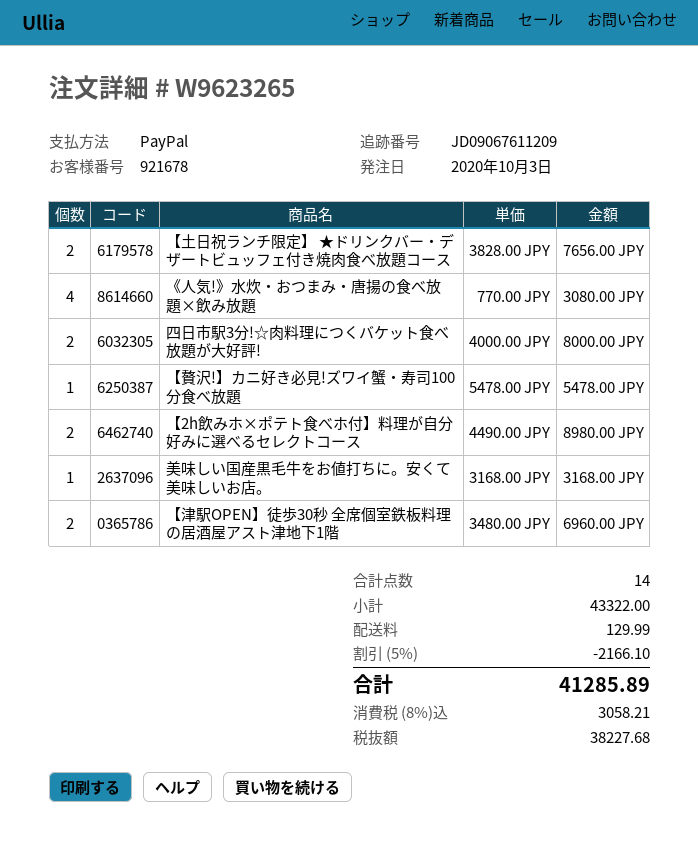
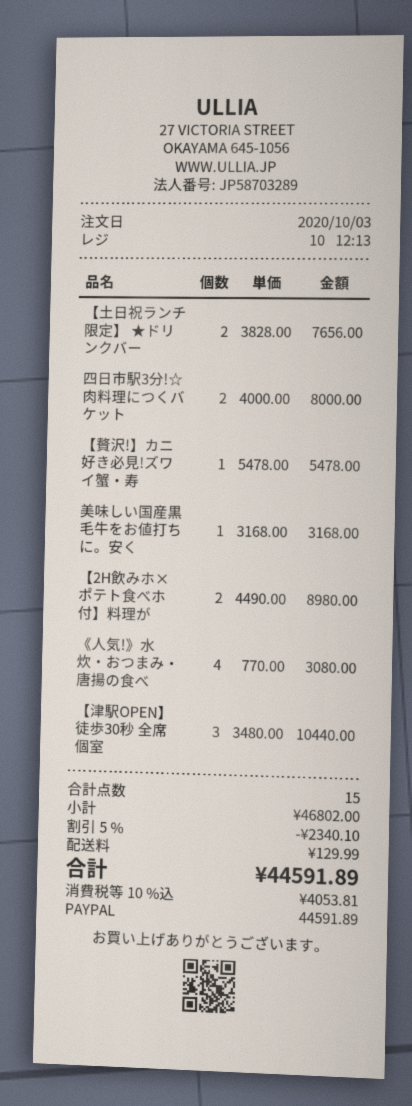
【津駅OPEN】徒歩30秒 全席個室鉄板料理の居酒屋アスト津地下1階: 2 x 3480.00 = 6960.00 -> 3 x 3480.00 = 10440.00
total quantity: 14 -> 15
subtotal: 43322.00 -> 46802.00
discount: 5% = 2166.10 -> 5% = 2340.10
tax: 8% = 3058.21 -> 10% = 4053.81
total: 41285.89 -> 44591.89

